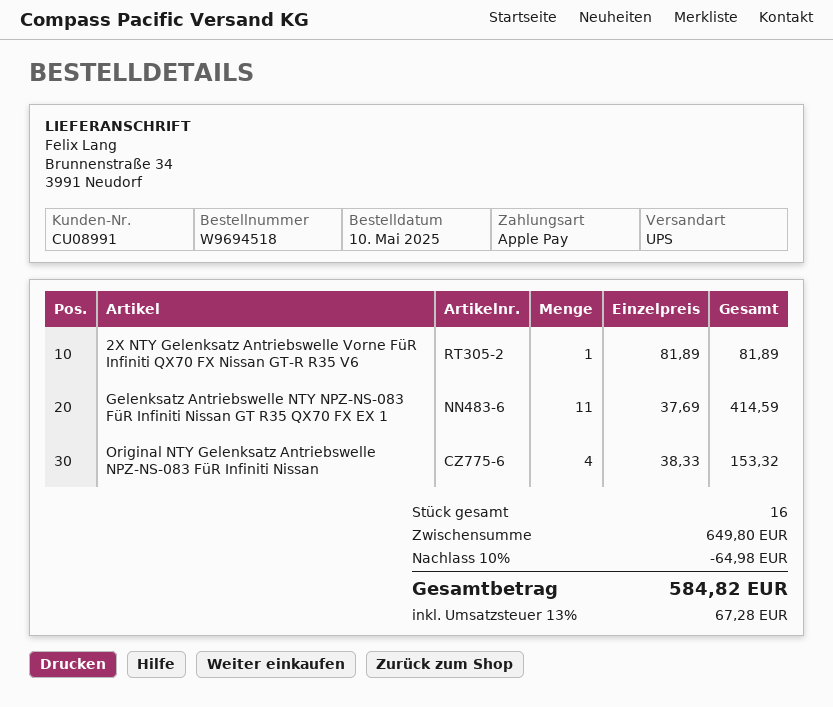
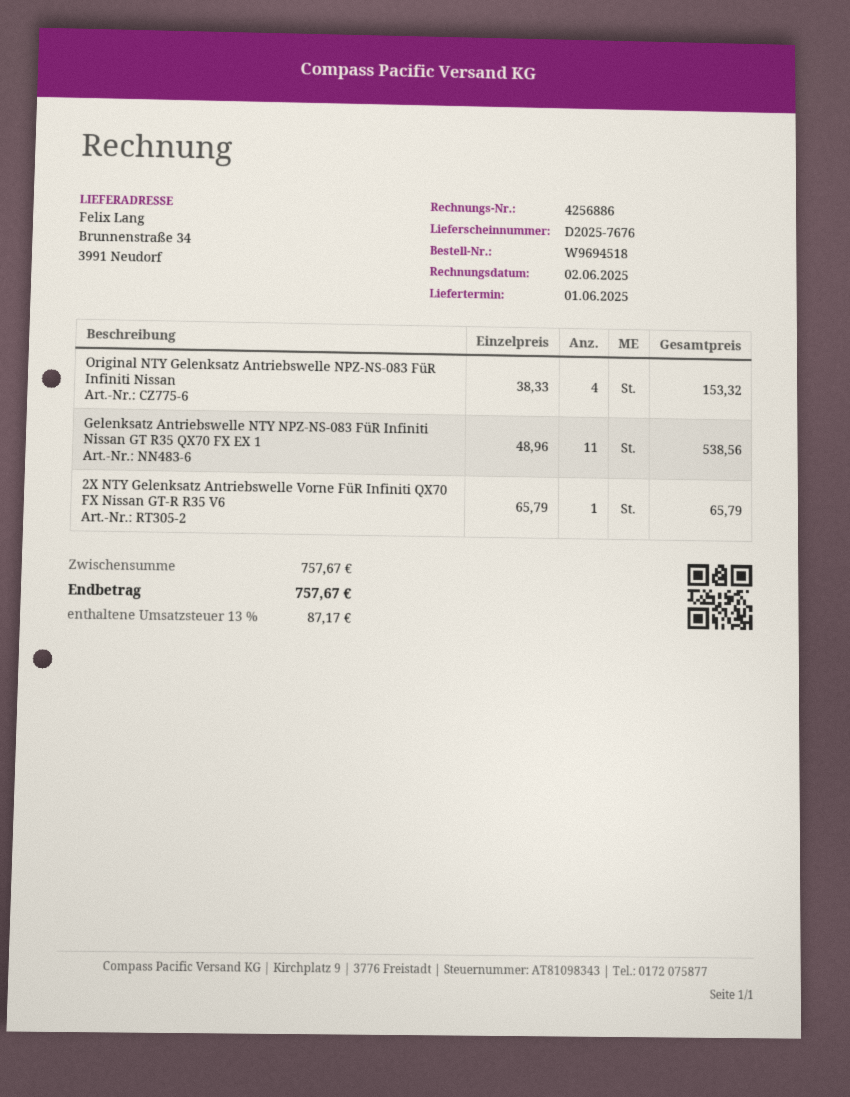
2X NTY Gelenksatz Antriebswelle Vorne FüR Infiniti QX70 FX Nissan GT-R R35 V6: 1 x 81.89 = 81.89 -> 1 x 65.79 = 65.79
Gelenksatz Antriebswelle NTY NPZ-NS-083 FüR Infiniti Nissan GT R35 QX70 FX EX 1: 11 x 37.69 = 414.59 -> 11 x 48.96 = 538.56
subtotal: 649.80 -> 757.67
discount: 10% = 64.98 -> none
tax: 13% = 67.28 -> 13% = 87.17
total: 584.82 -> 757.67

